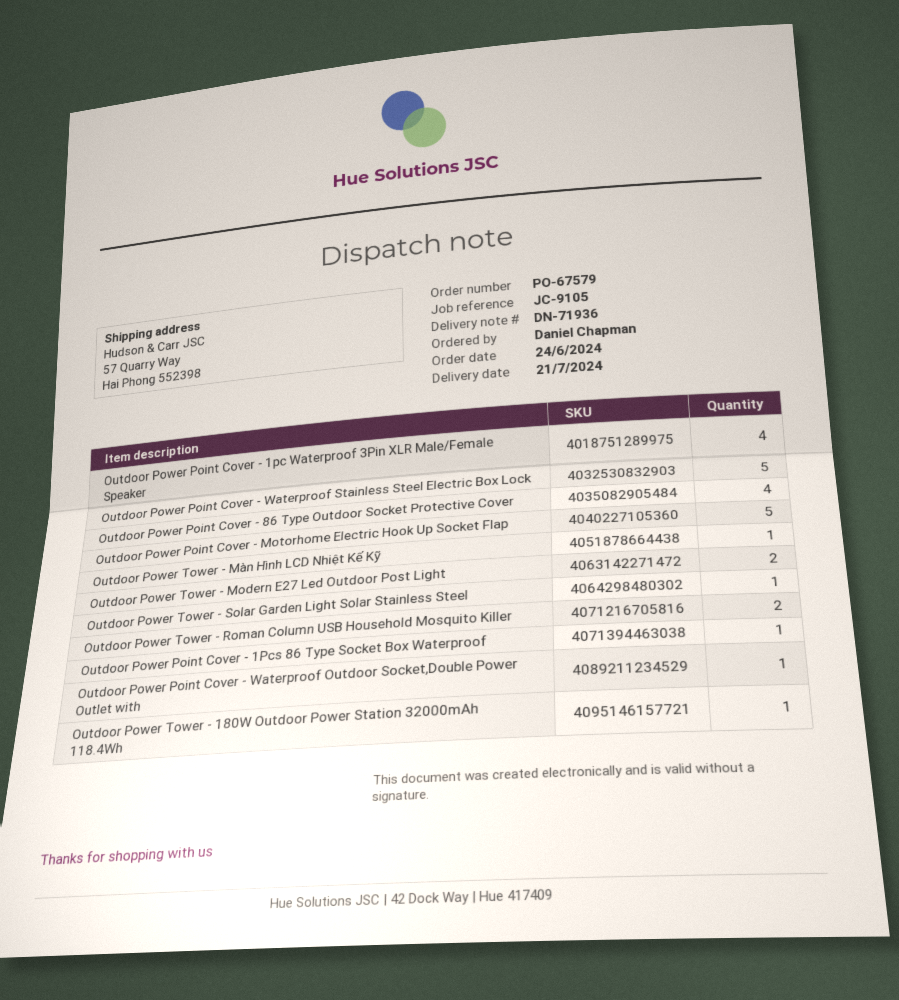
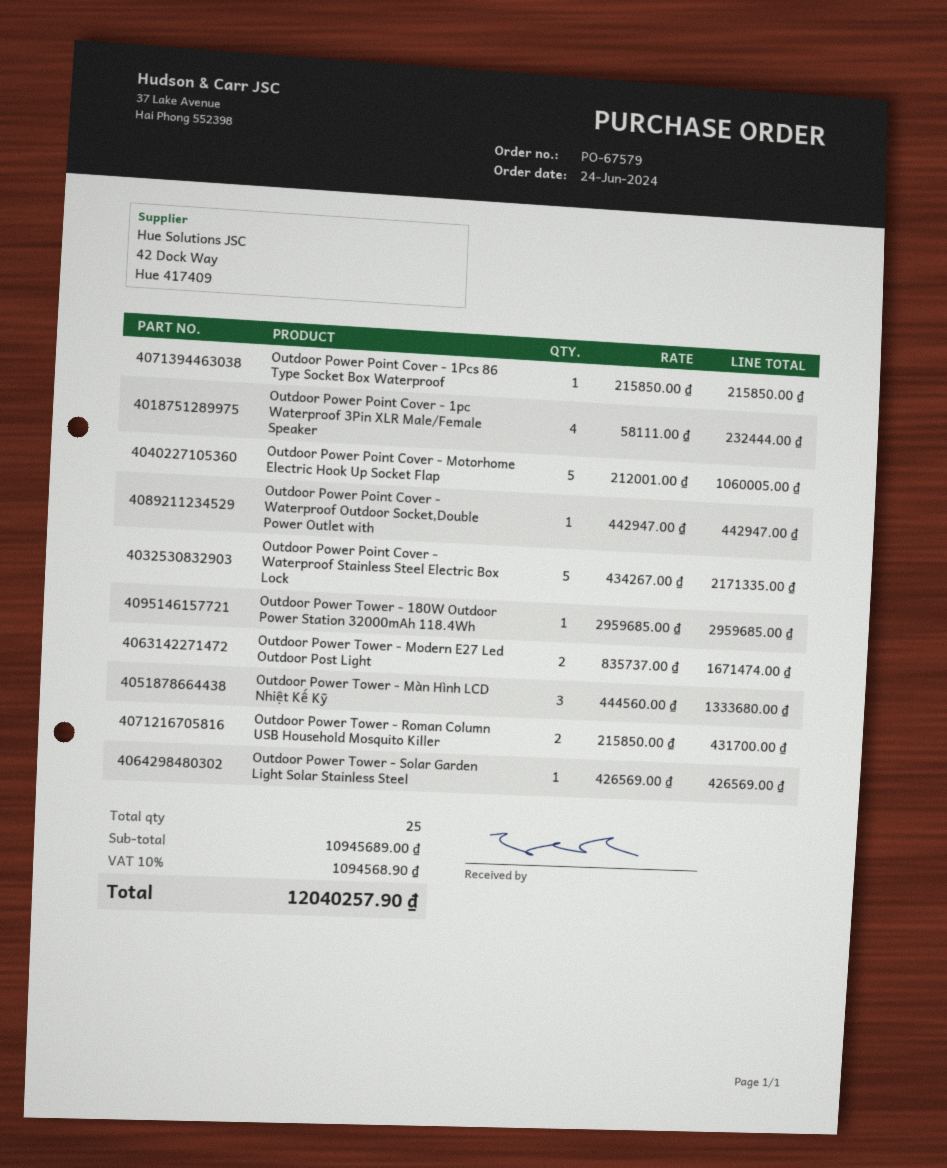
Outdoor Power Point Cover - 86 Type Outdoor Socket Protective Cover: 4 -> none
Outdoor Power Tower - Màn Hình LCD Nhiệt Kế Kỹ: 1 -> 3

